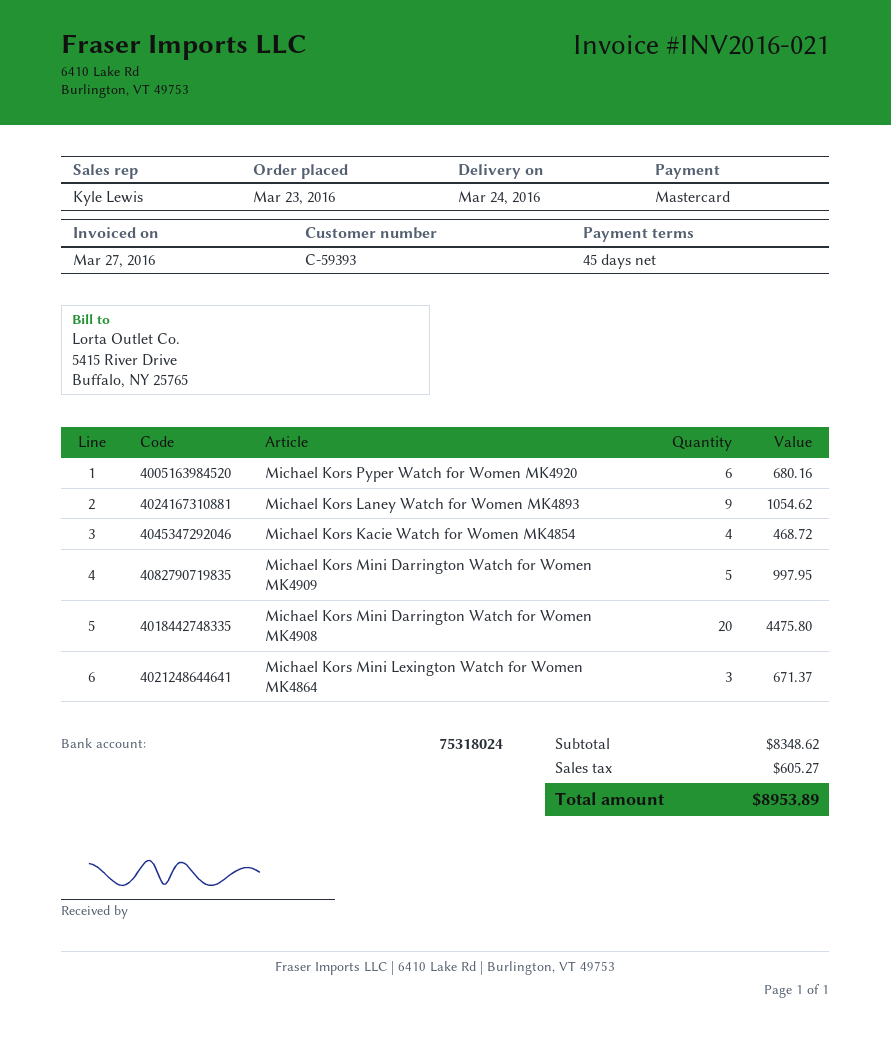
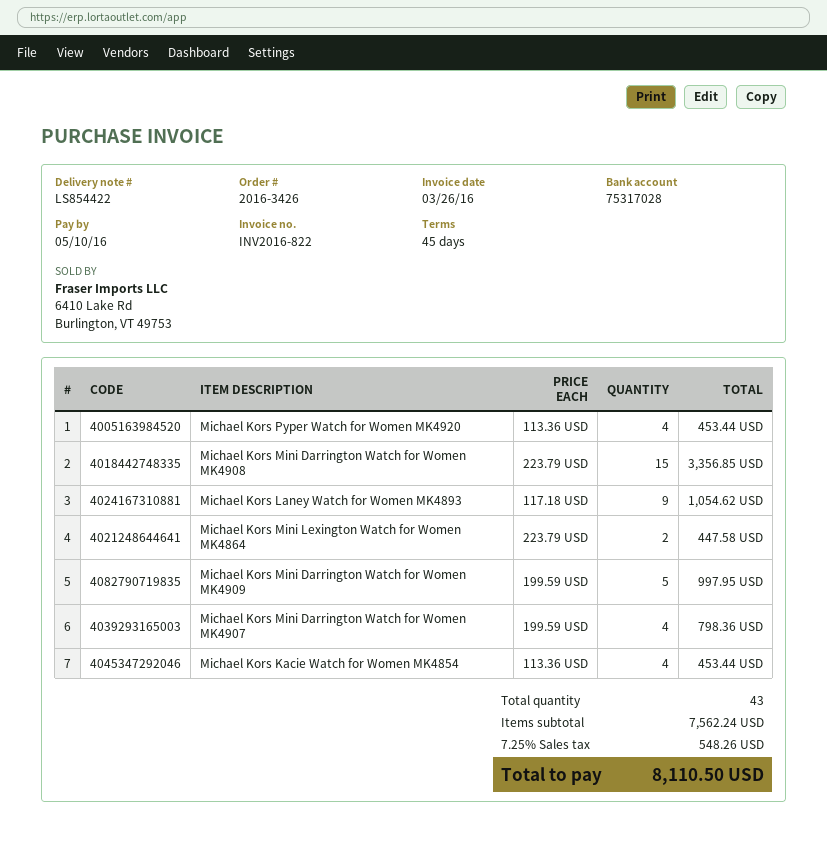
invoice number: INV2016-021 -> INV2016-822
invoice date: 2016-03-27 -> 2016-03-26
bank account: 75318024 -> 75317028
Michael Kors Pyper Watch for Women MK4920: 6 for 680.16 -> 4 for 453.44
Michael Kors Kacie Watch for Women MK4854: 4 for 468.72 -> 4 for 453.44
Michael Kors Mini Darrington Watch for Women MK4908: 20 for 4475.80 -> 15 for 3356.85
Michael Kors Mini Lexington Watch for Women MK4864: 3 for 671.37 -> 2 for 447.58
Michael Kors Mini Darrington Watch for Women MK4907: none -> 4 for 798.36
subtotal: 8348.62 -> 7562.24
tax: 605.27 -> 548.26
total: 8953.89 -> 8110.50

